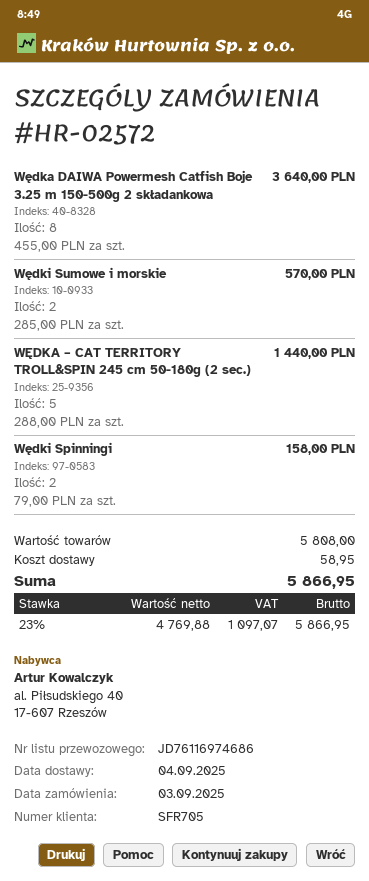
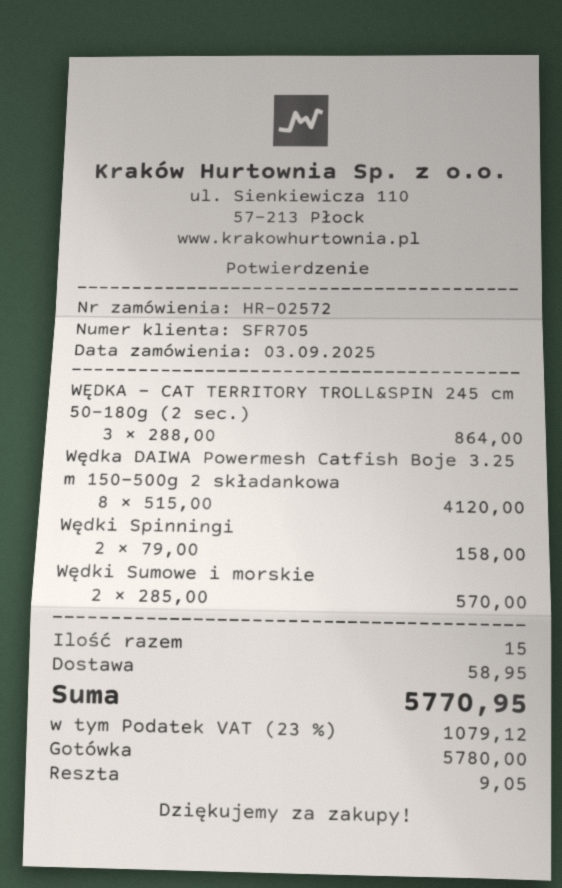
Wędka DAIWA Powermesh Catfish Boje 3.25 m 150-500g 2 składankowa: 8 x 455.00 = 3640.00 -> 8 x 515.00 = 4120.00
WĘDKA – CAT TERRITORY TROLL&SPIN 245 cm 50-180g (2 sec.): 5 x 288.00 = 1440.00 -> 3 x 288.00 = 864.00
tax: 23% = 1097.07 -> 23% = 1079.12
total: 5866.95 -> 5770.95

